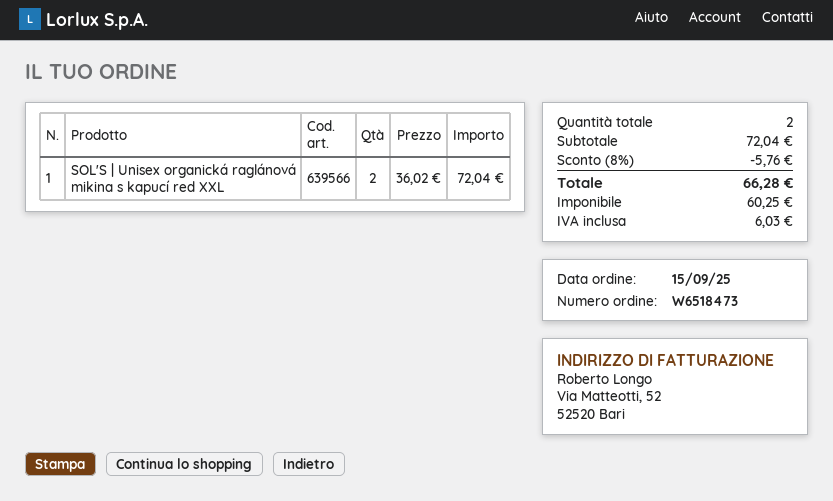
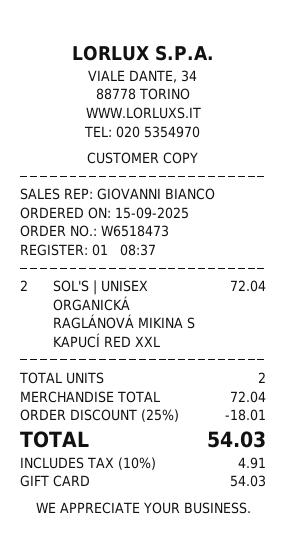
discount: 8% = 5.76 -> 25% = 18.01
tax: 6.03 -> 4.91
total: 66.28 -> 54.03

